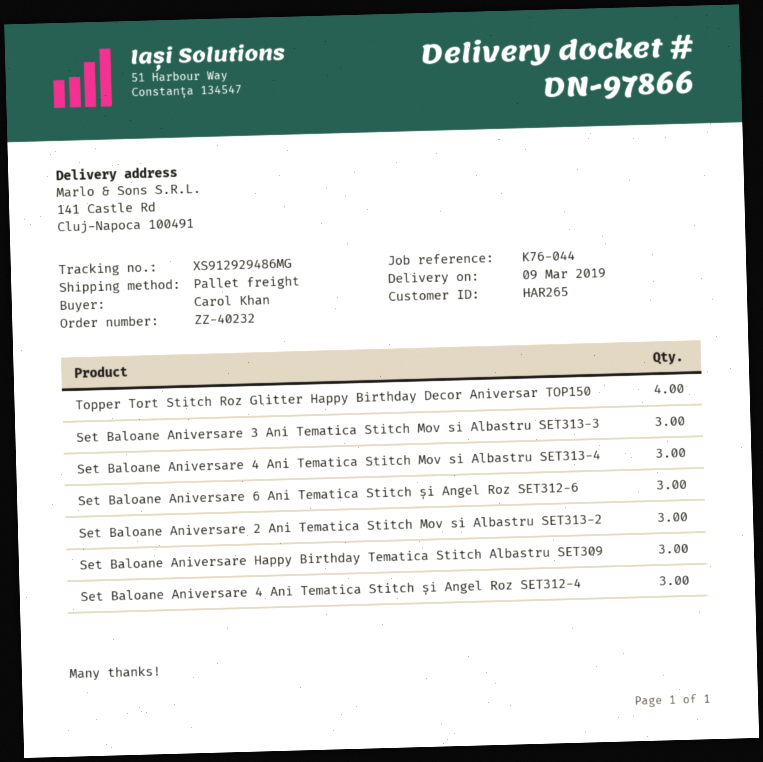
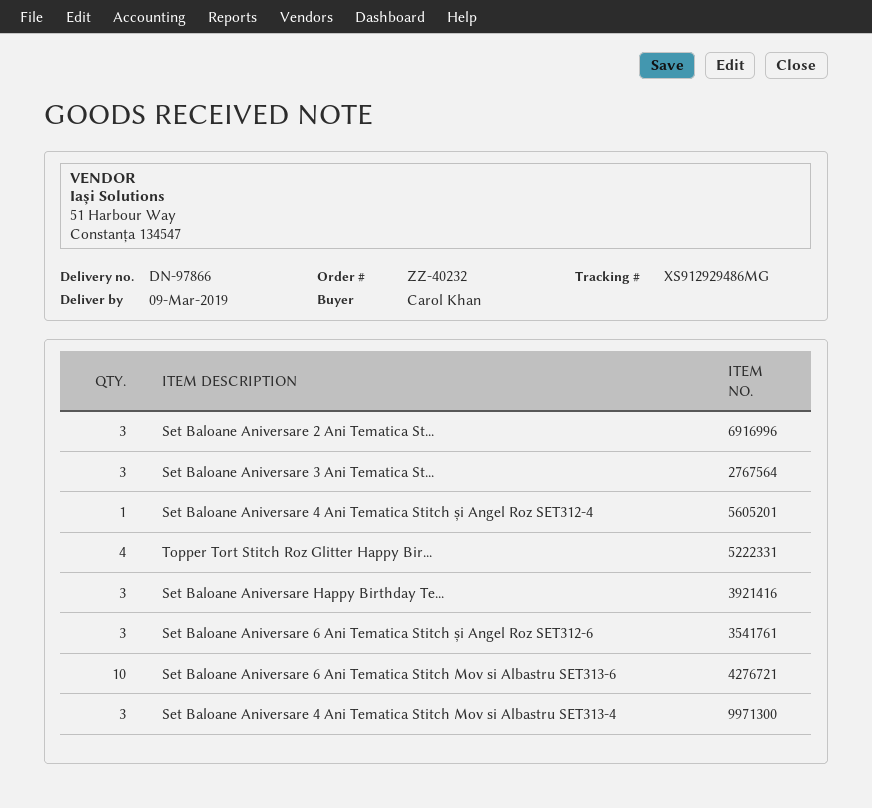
Set Baloane Aniversare 4 Ani Tematica Stitch și Angel Roz SET312-4: 3 -> 1
Set Baloane Aniversare 6 Ani Tematica Stitch Mov si Albastru SET313-6: none -> 10

